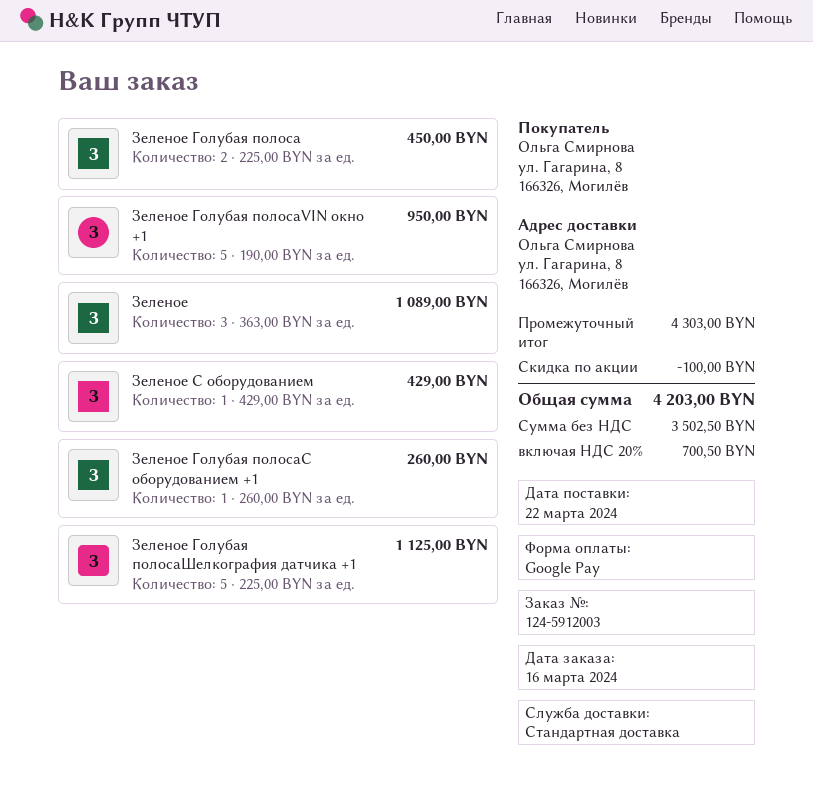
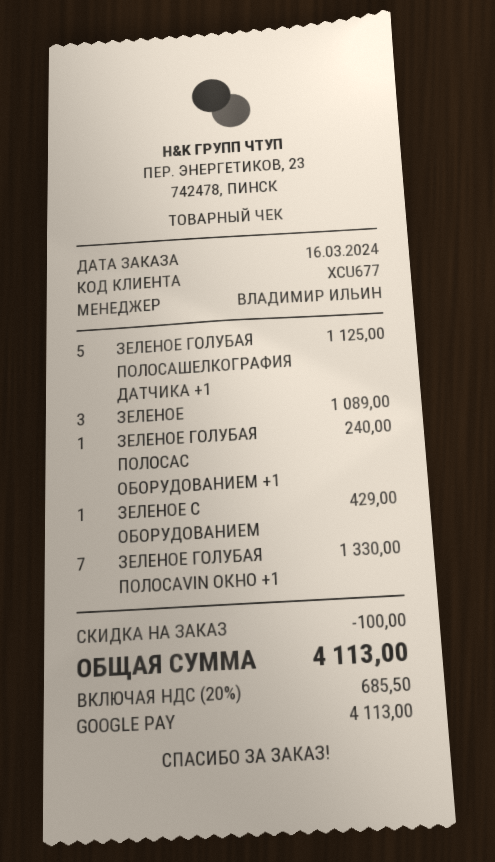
Зеленое Голубая полоса: 2 for 450.00 -> none
Зеленое Голубая полосаVIN окно +1: 5 for 950.00 -> 7 for 1330.00
Зеленое Голубая полосаС оборудованием +1: 1 for 260.00 -> 1 for 240.00
tax: 20% = 700.50 -> 20% = 685.50
total: 4203.00 -> 4113.00

